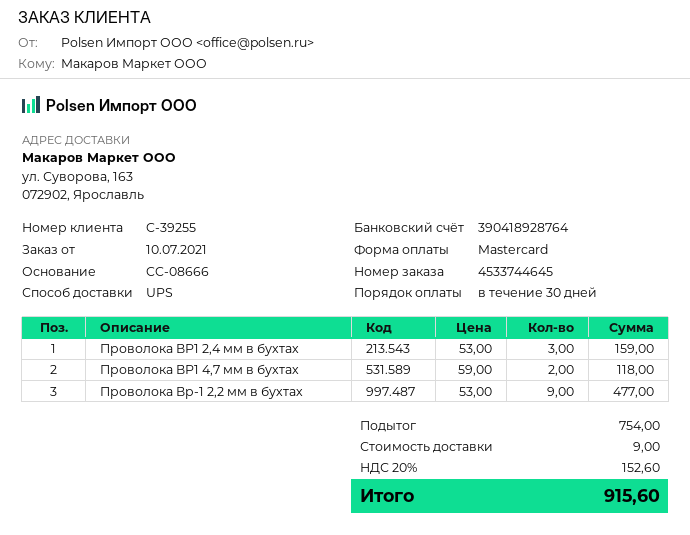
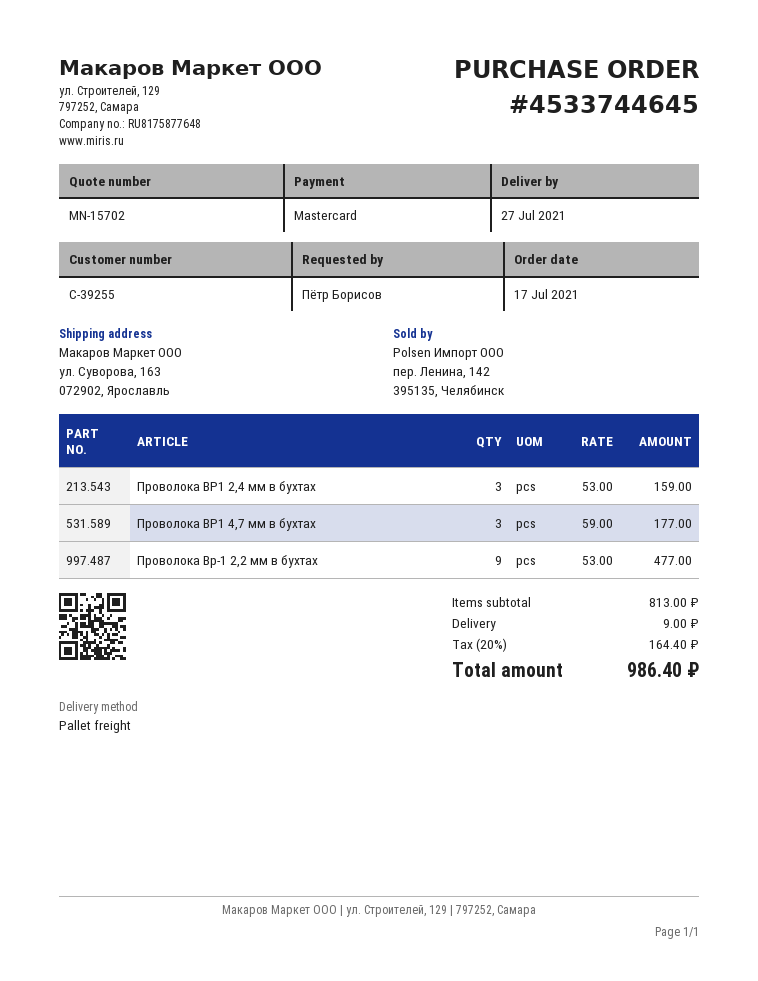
order date: 2021-07-10 -> 2021-07-17
shipping method: UPS -> pallet freight
Проволока ВР1 4,7 мм в бухтах: 2 x 59.00 = 118.00 -> 3 x 59.00 = 177.00
subtotal: 754.00 -> 813.00
tax: 20% = 152.60 -> 20% = 164.40
total: 915.60 -> 986.40

